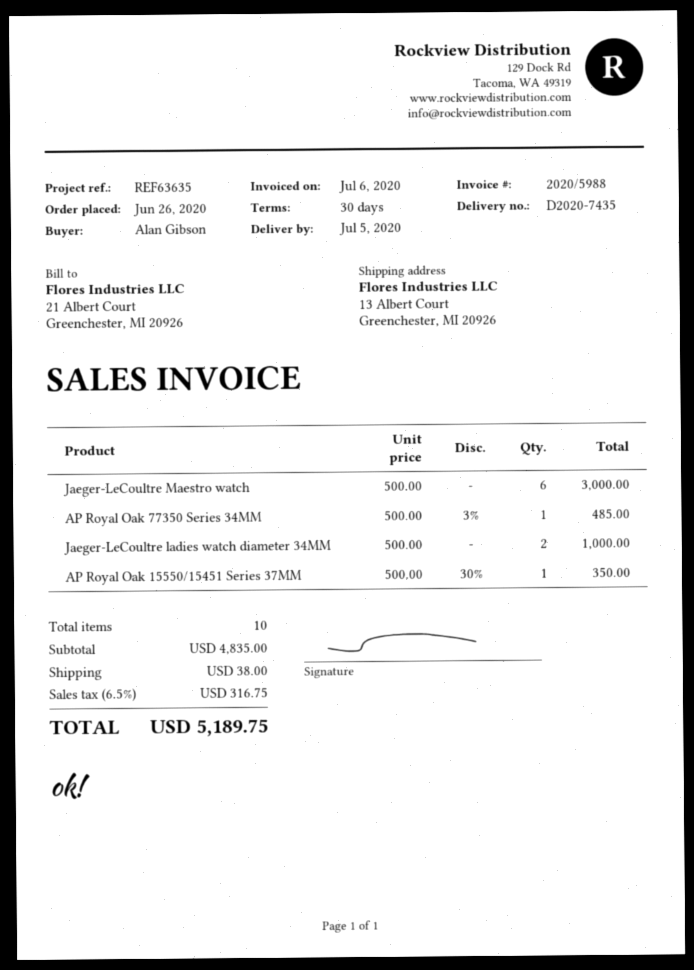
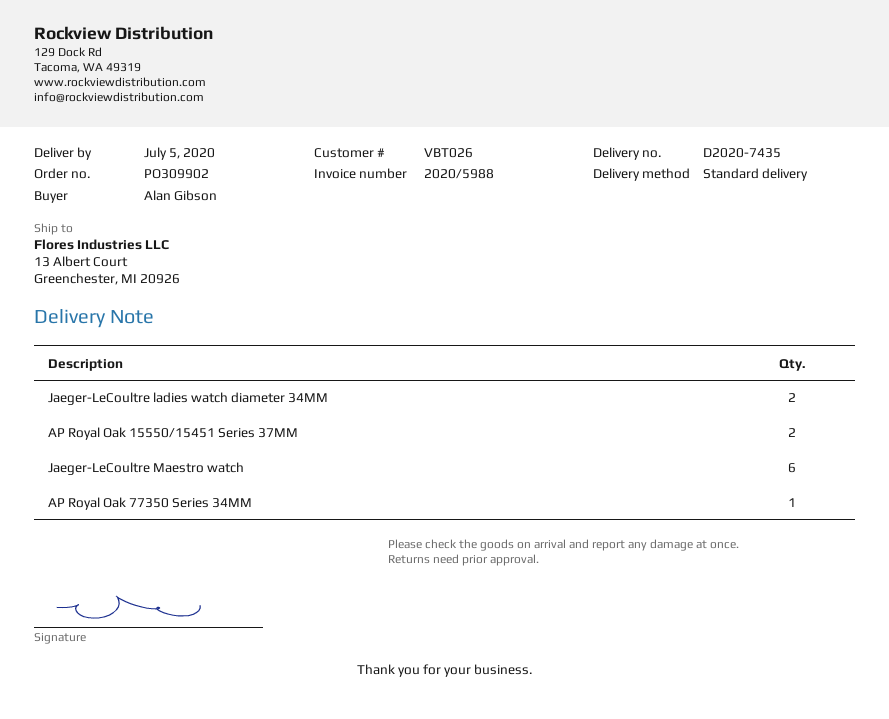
AP Royal Oak 15550/15451 Series 37MM: 1 -> 2

